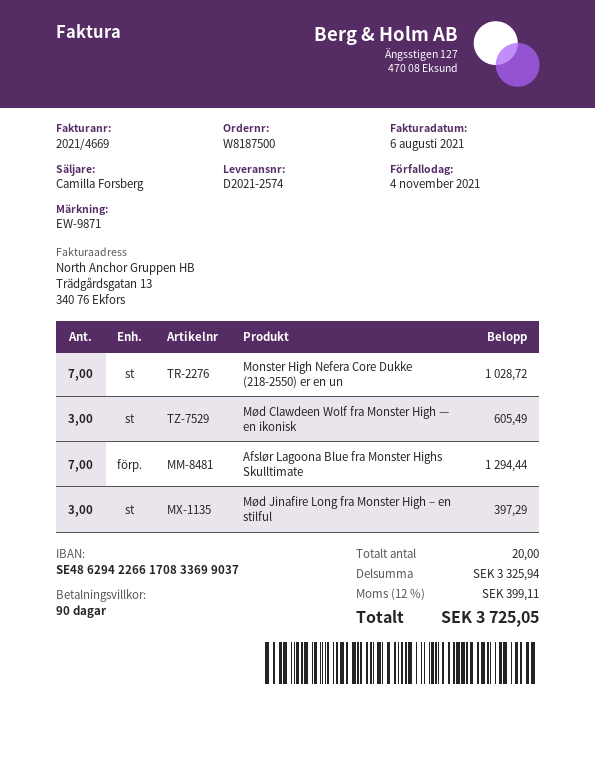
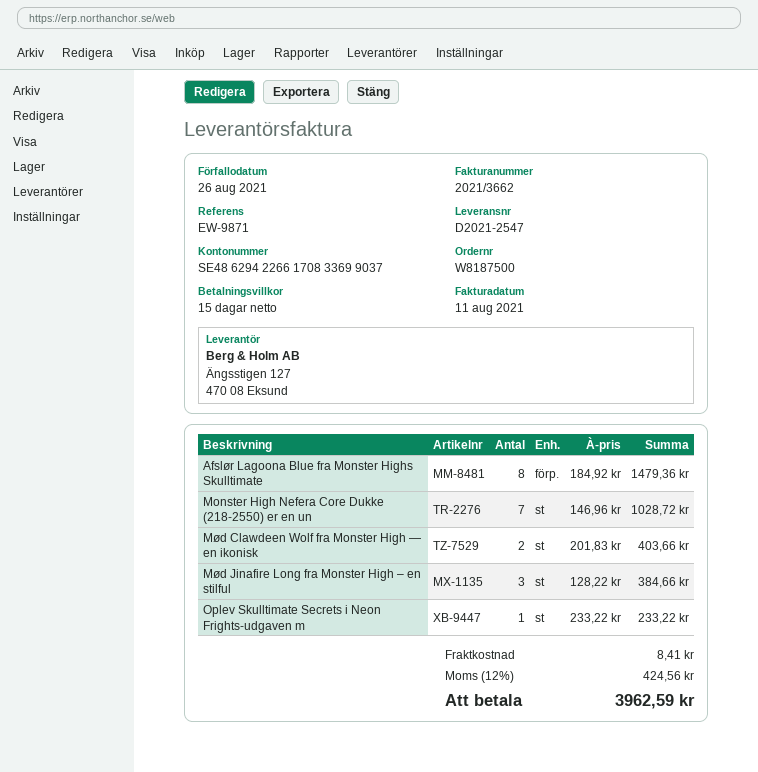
delivery note number: D2021-2574 -> D2021-2547
invoice number: 2021/4669 -> 2021/3662
invoice date: 2021-08-06 -> 2021-08-11
payment terms: 90 days -> 15 days
due date: 2021-11-04 -> 2021-08-26
Mød Clawdeen Wolf fra Monster High — en ikonisk: 3 for 605.49 -> 2 for 403.66
Afslør Lagoona Blue fra Monster Highs Skulltimate: 7 for 1294.44 -> 8 for 1479.36
Mød Jinafire Long fra Monster High – en stilful: 3 for 397.29 -> 3 for 384.66
Oplev Skulltimate Secrets i Neon Frights-udgaven m: none -> 1 for 233.22
shipping: none -> 8.41
tax: 12% = 399.11 -> 12% = 424.56
total: 3725.05 -> 3962.59

